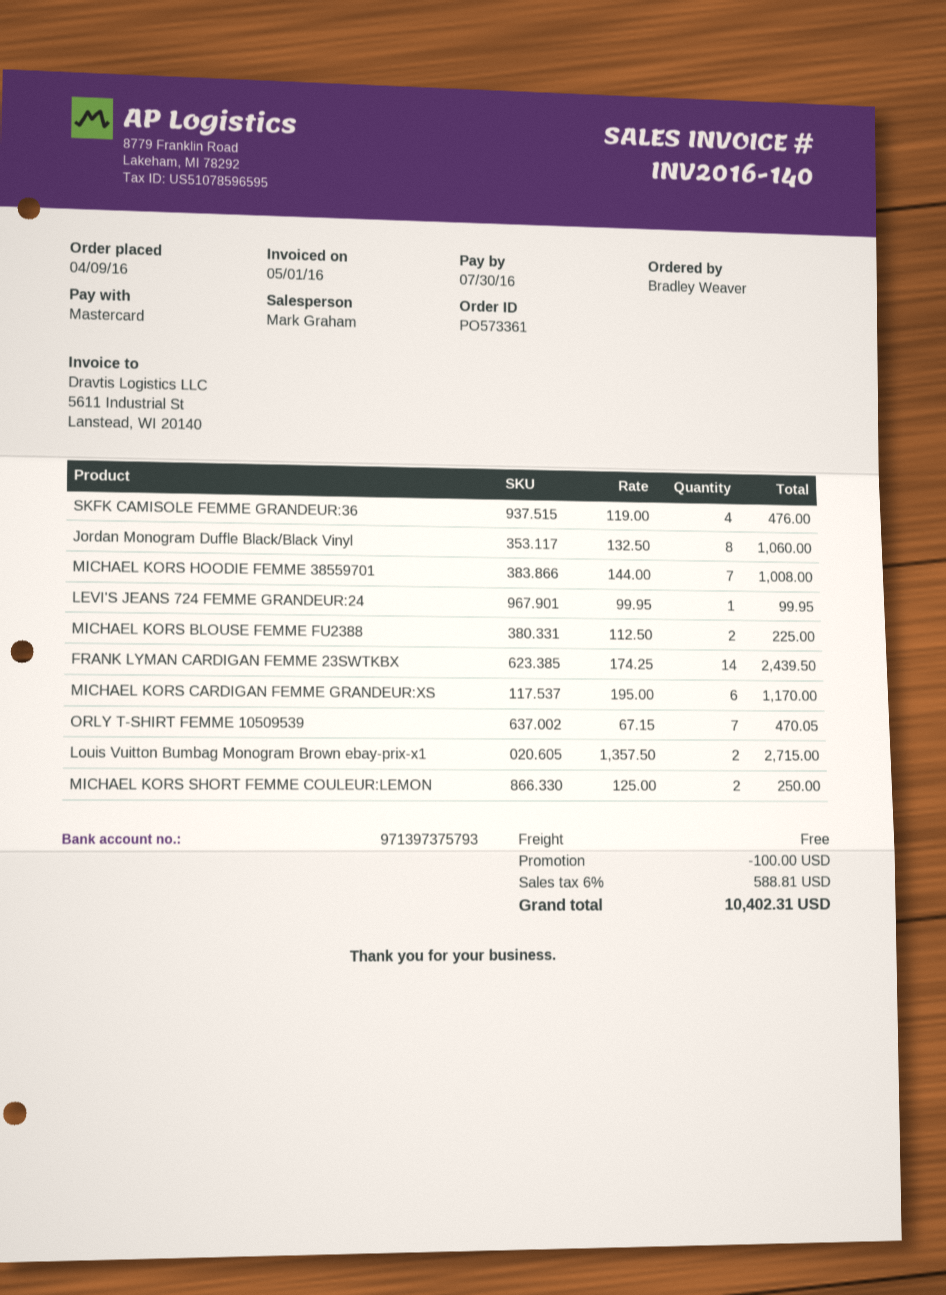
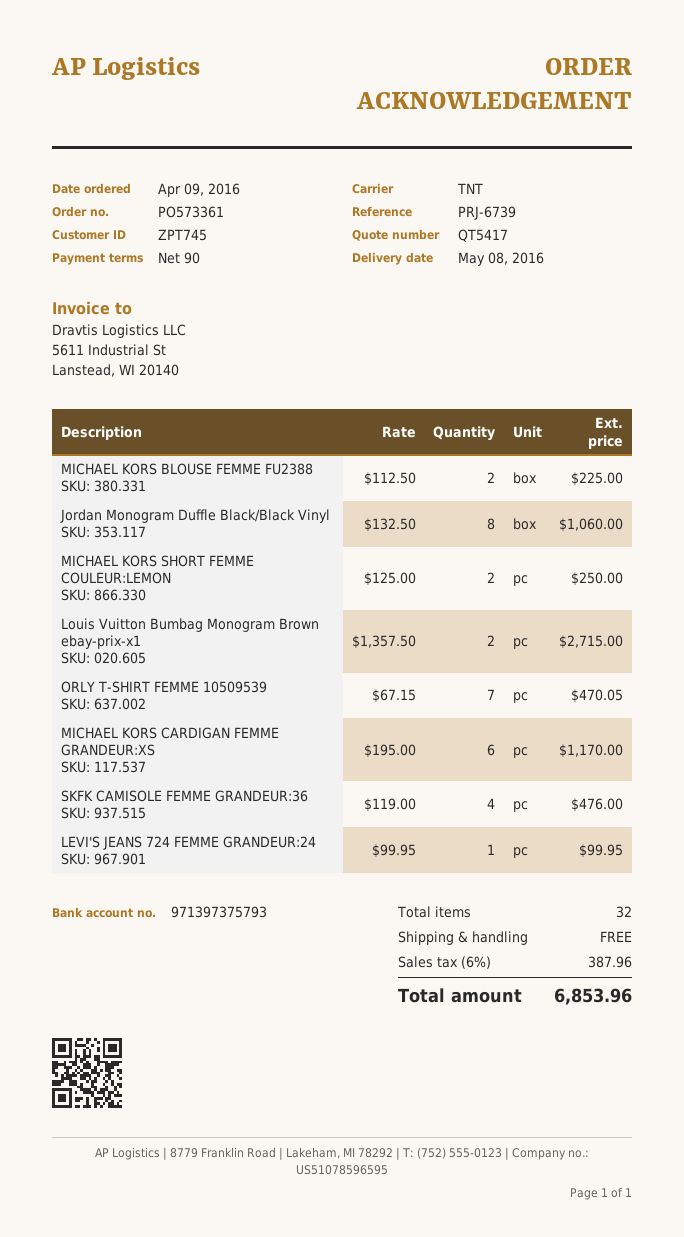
MICHAEL KORS HOODIE FEMME 38559701: 7 x 144.00 = 1008.00 -> none
FRANK LYMAN CARDIGAN FEMME 23SWTKBX: 14 x 174.25 = 2439.50 -> none
discount: 100.00 -> none
tax: 6% = 588.81 -> 6% = 387.96
total: 10402.31 -> 6853.96

